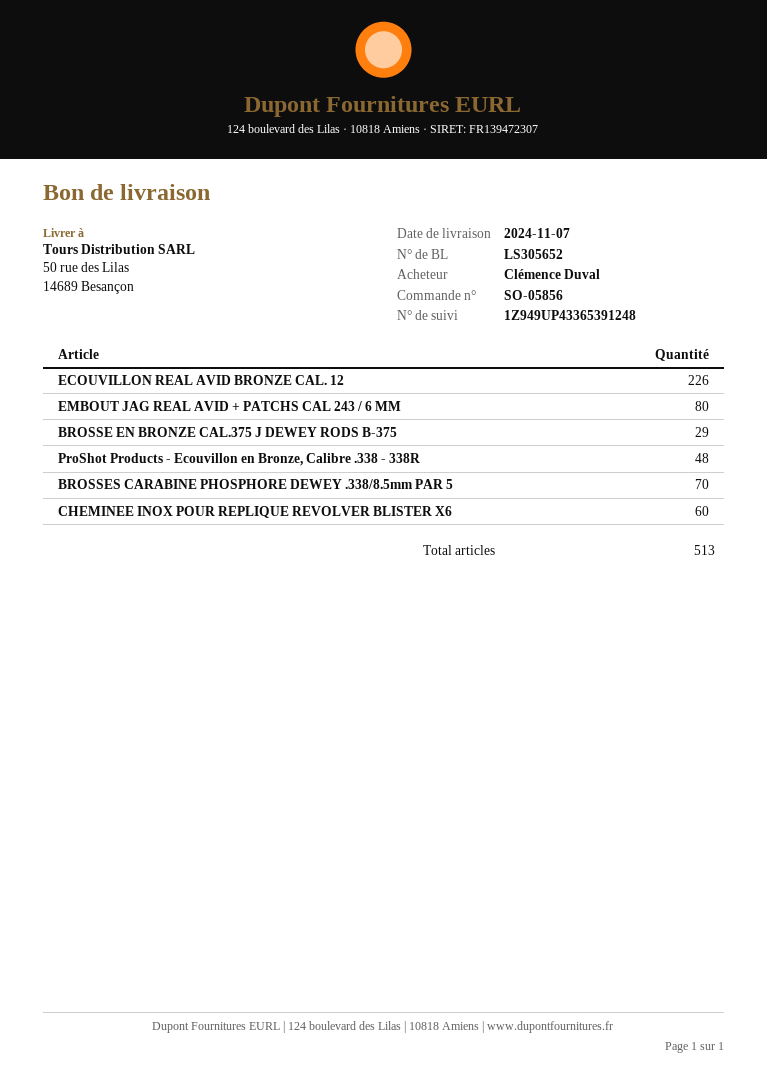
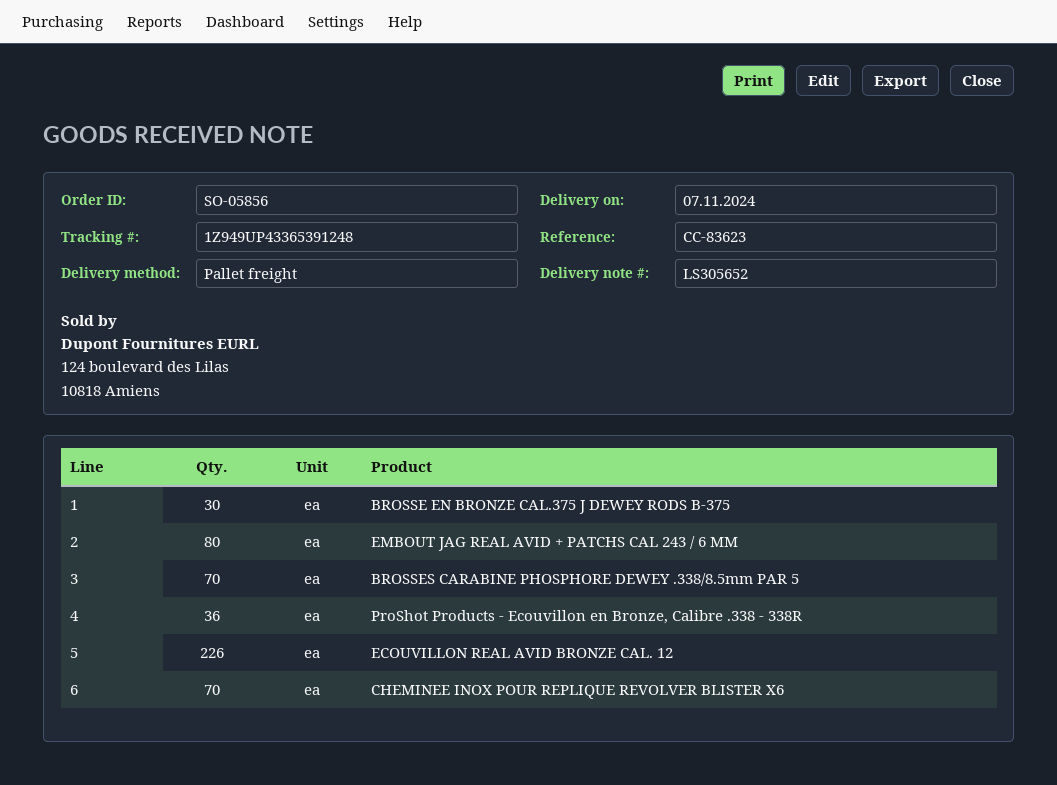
BROSSE EN BRONZE CAL.375 J DEWEY RODS B-375: 29 -> 30
ProShot Products - Ecouvillon en Bronze, Calibre .338 - 338R: 48 -> 36
CHEMINEE INOX POUR REPLIQUE REVOLVER BLISTER X6: 60 -> 70

